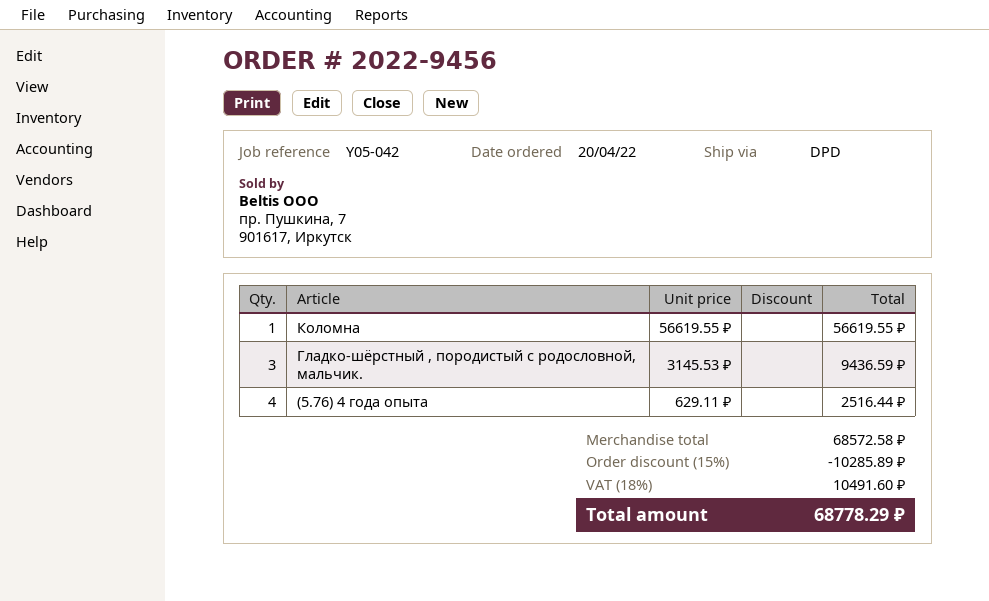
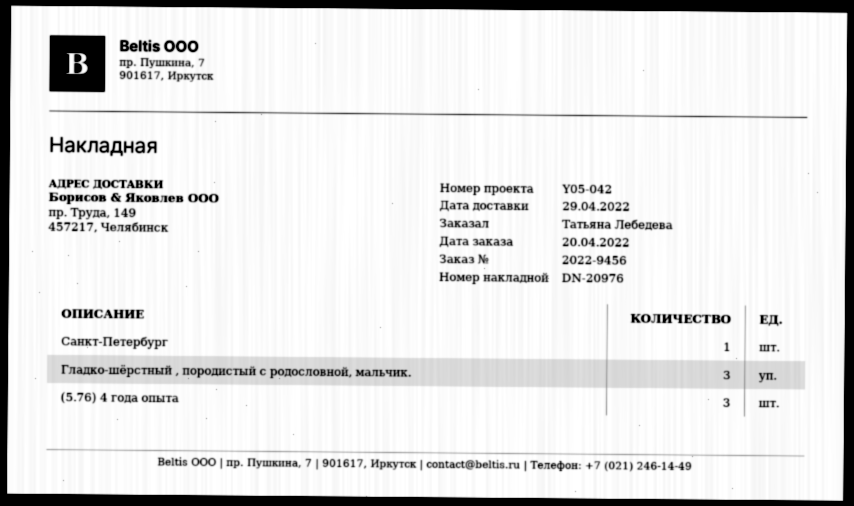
Коломна: 1 -> none
(5.76) 4 года опыта: 4 -> 3
Санкт-Петербург: none -> 1

